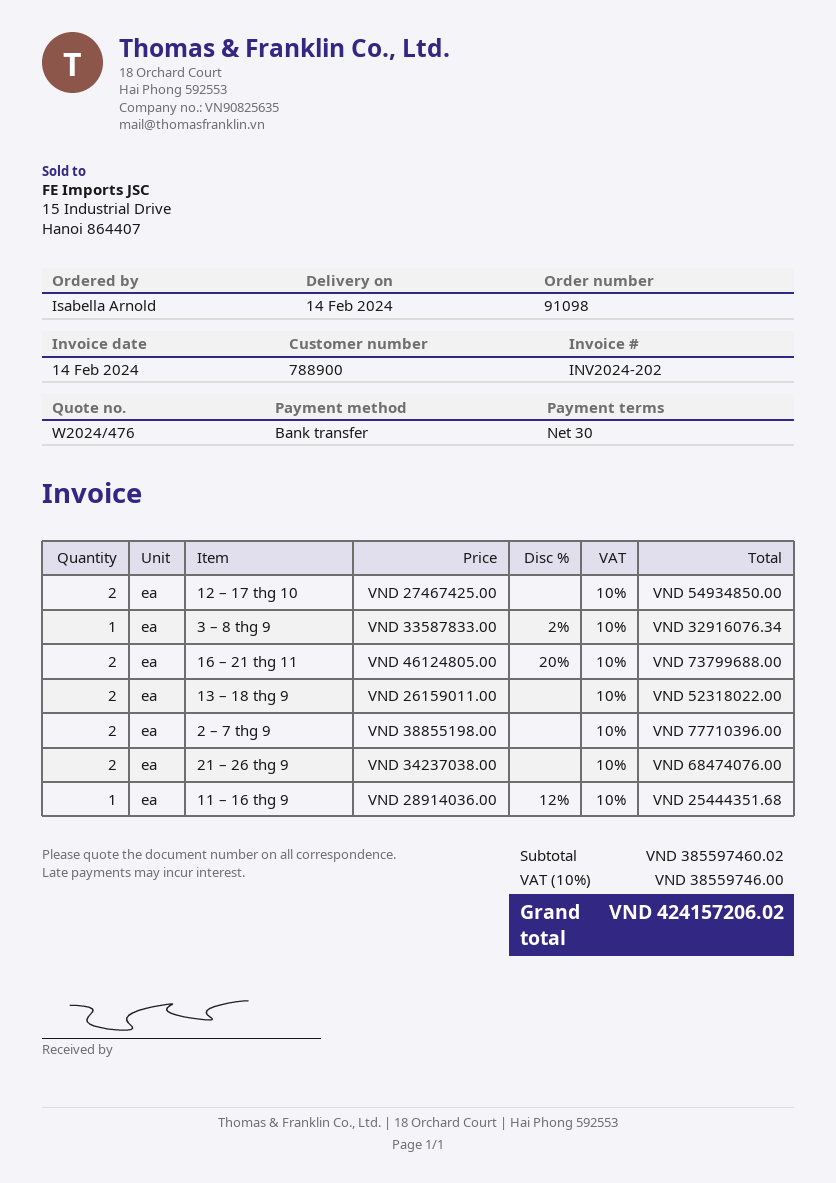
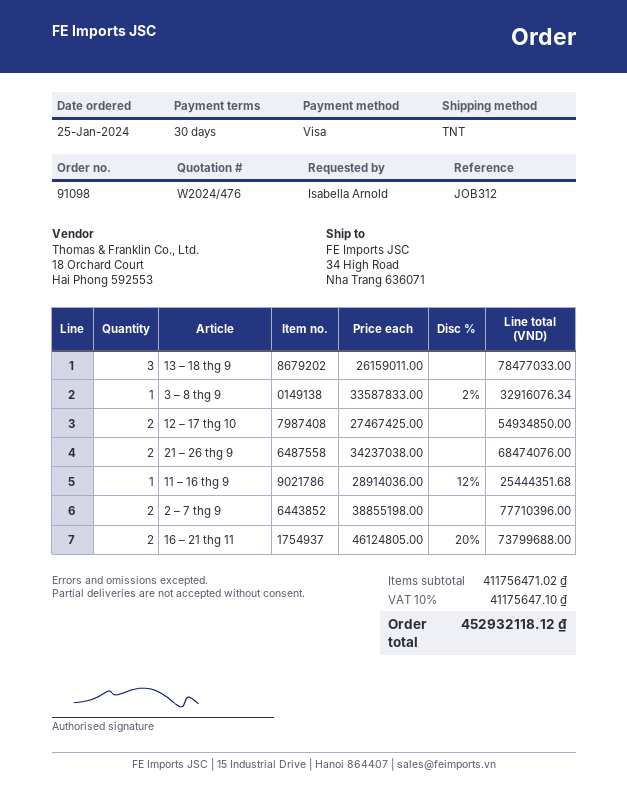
payment method: bank transfer -> Visa
13 – 18 thg 9: 2 x 26159011.00 = 52318022.00 -> 3 x 26159011.00 = 78477033.00
subtotal: 385597460.02 -> 411756471.02
tax: 10% = 38559746.00 -> 10% = 41175647.10
total: 424157206.02 -> 452932118.12

